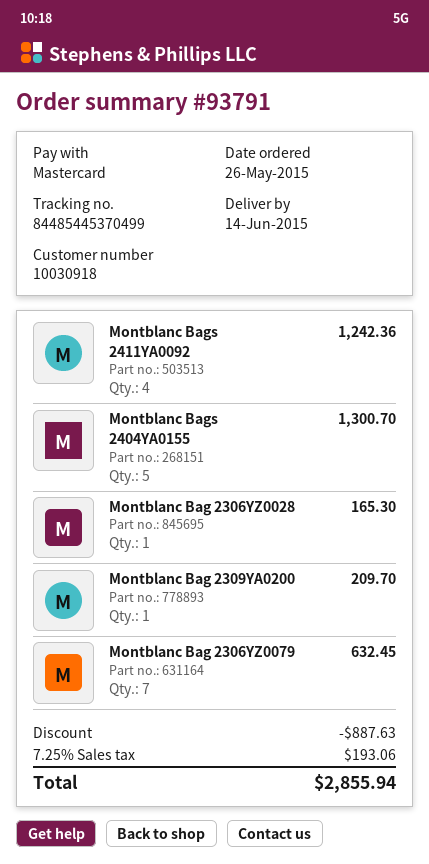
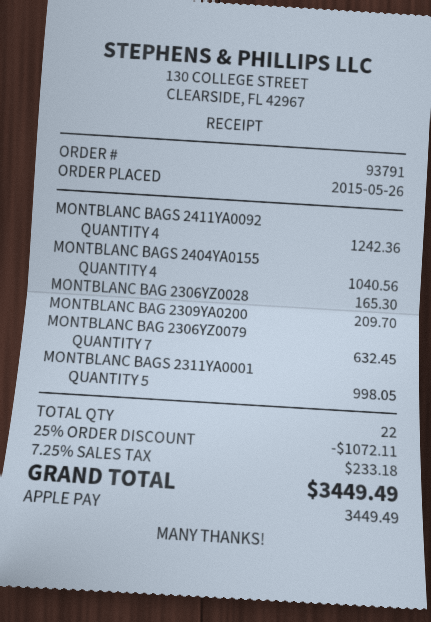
payment method: Mastercard -> Apple Pay
Montblanc Bags 2404YA0155: 5 for 1300.70 -> 4 for 1040.56
MONTBLANC BAGS 2311YA0001: none -> 5 for 998.05
discount: 887.63 -> 1072.11
tax: 7.25% = 193.06 -> 7.25% = 233.18
total: 2855.94 -> 3449.49

